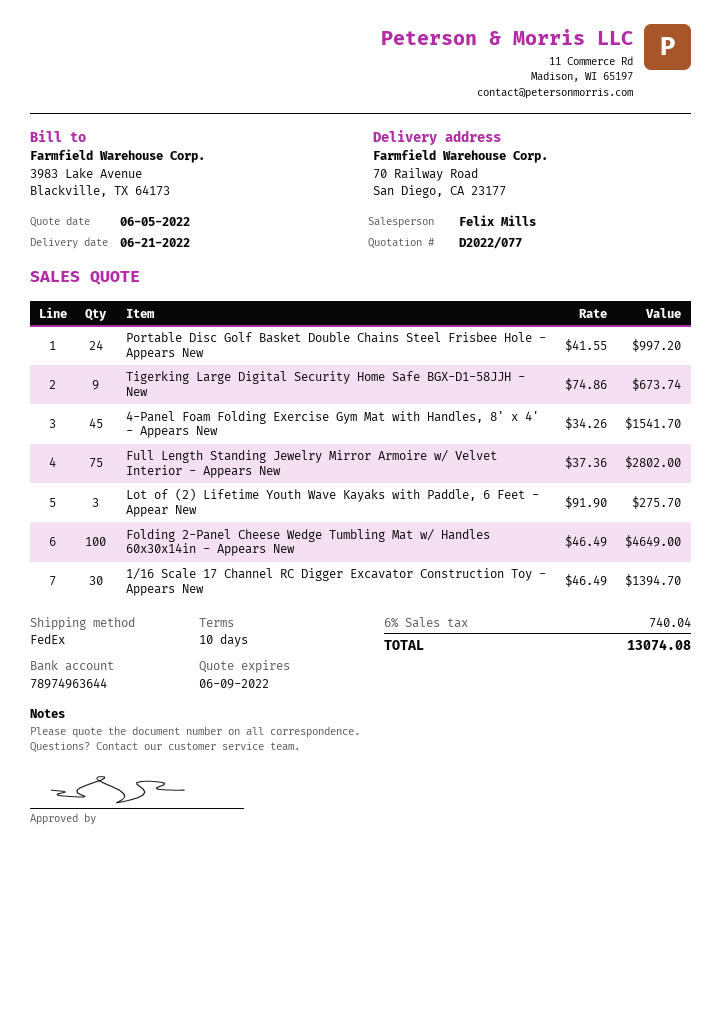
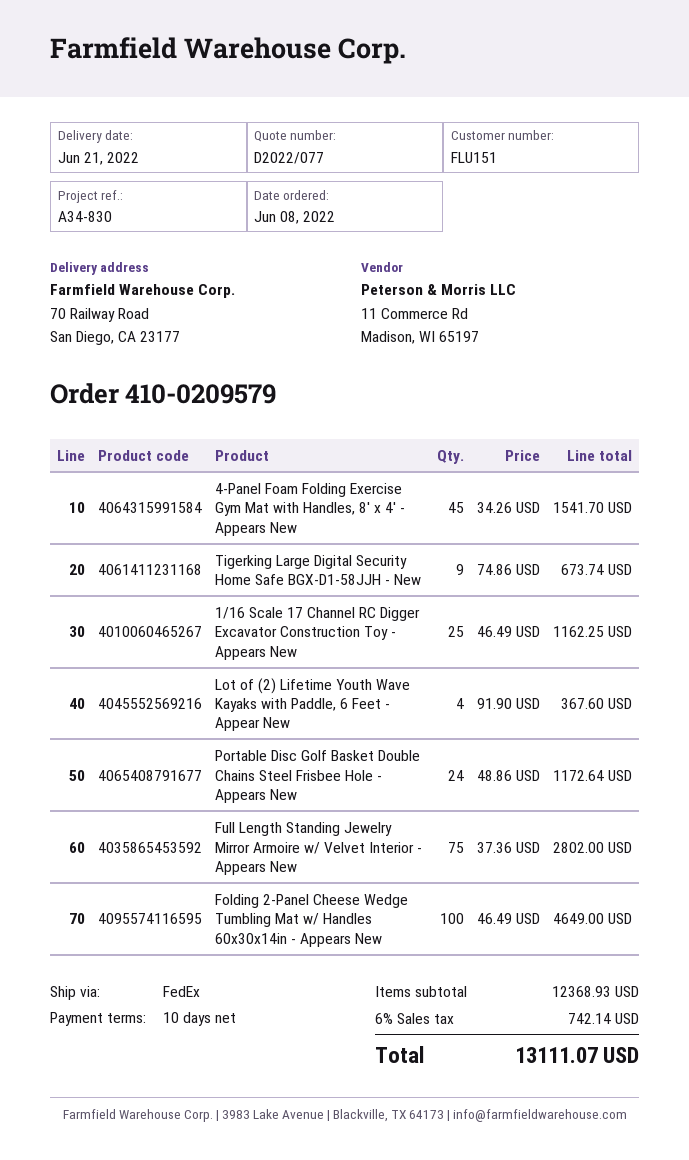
Portable Disc Golf Basket Double Chains Steel Frisbee Hole - Appears New: 24 x 41.55 = 997.20 -> 24 x 48.86 = 1172.64
Lot of (2) Lifetime Youth Wave Kayaks with Paddle, 6 Feet - Appear New: 3 x 91.90 = 275.70 -> 4 x 91.90 = 367.60
1/16 Scale 17 Channel RC Digger Excavator Construction Toy - Appears New: 30 x 46.49 = 1394.70 -> 25 x 46.49 = 1162.25
tax: 6% = 740.04 -> 6% = 742.14
total: 13074.08 -> 13111.07

